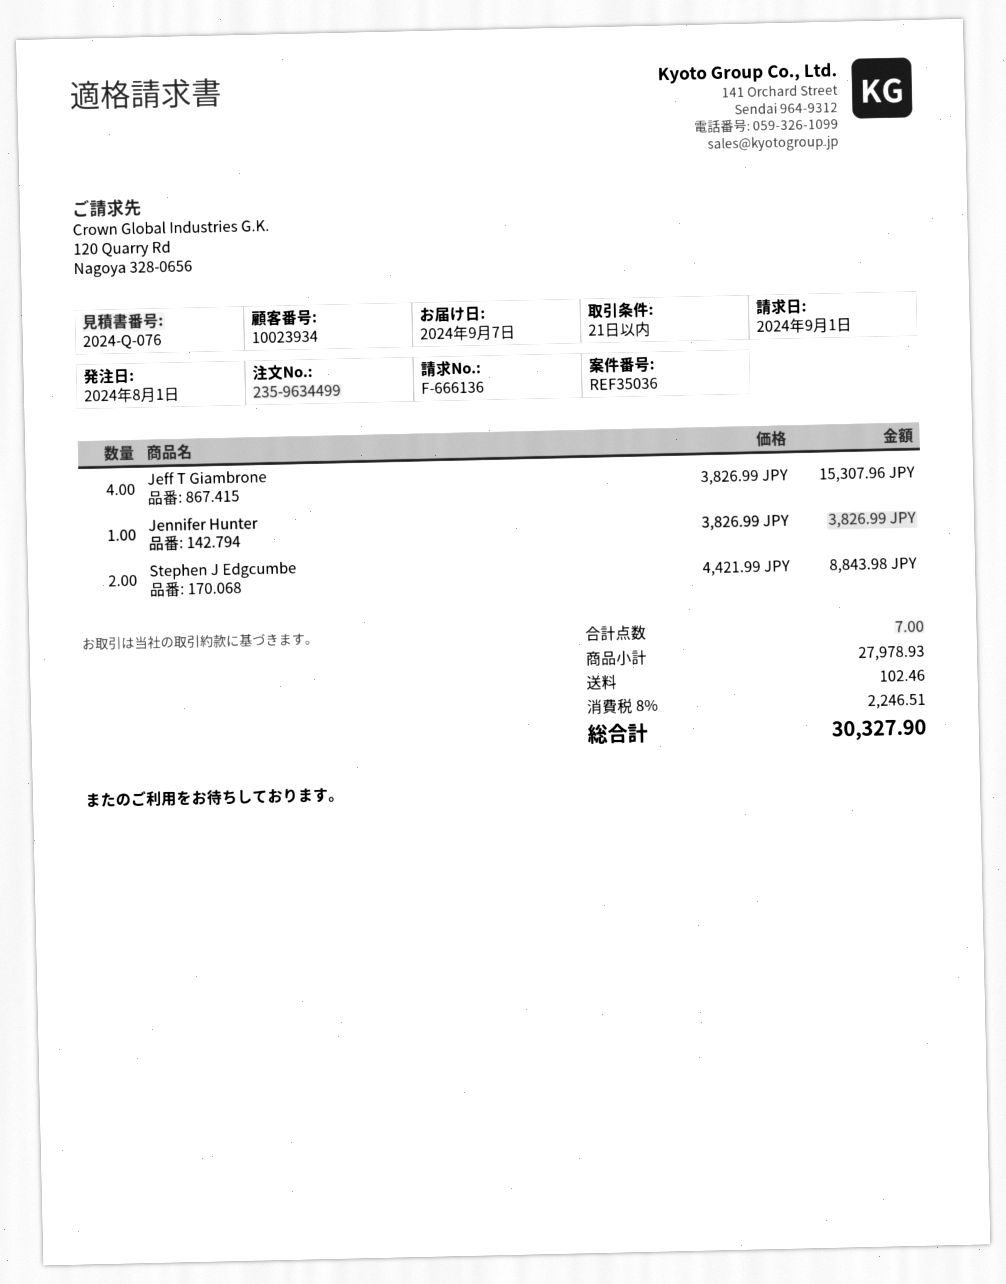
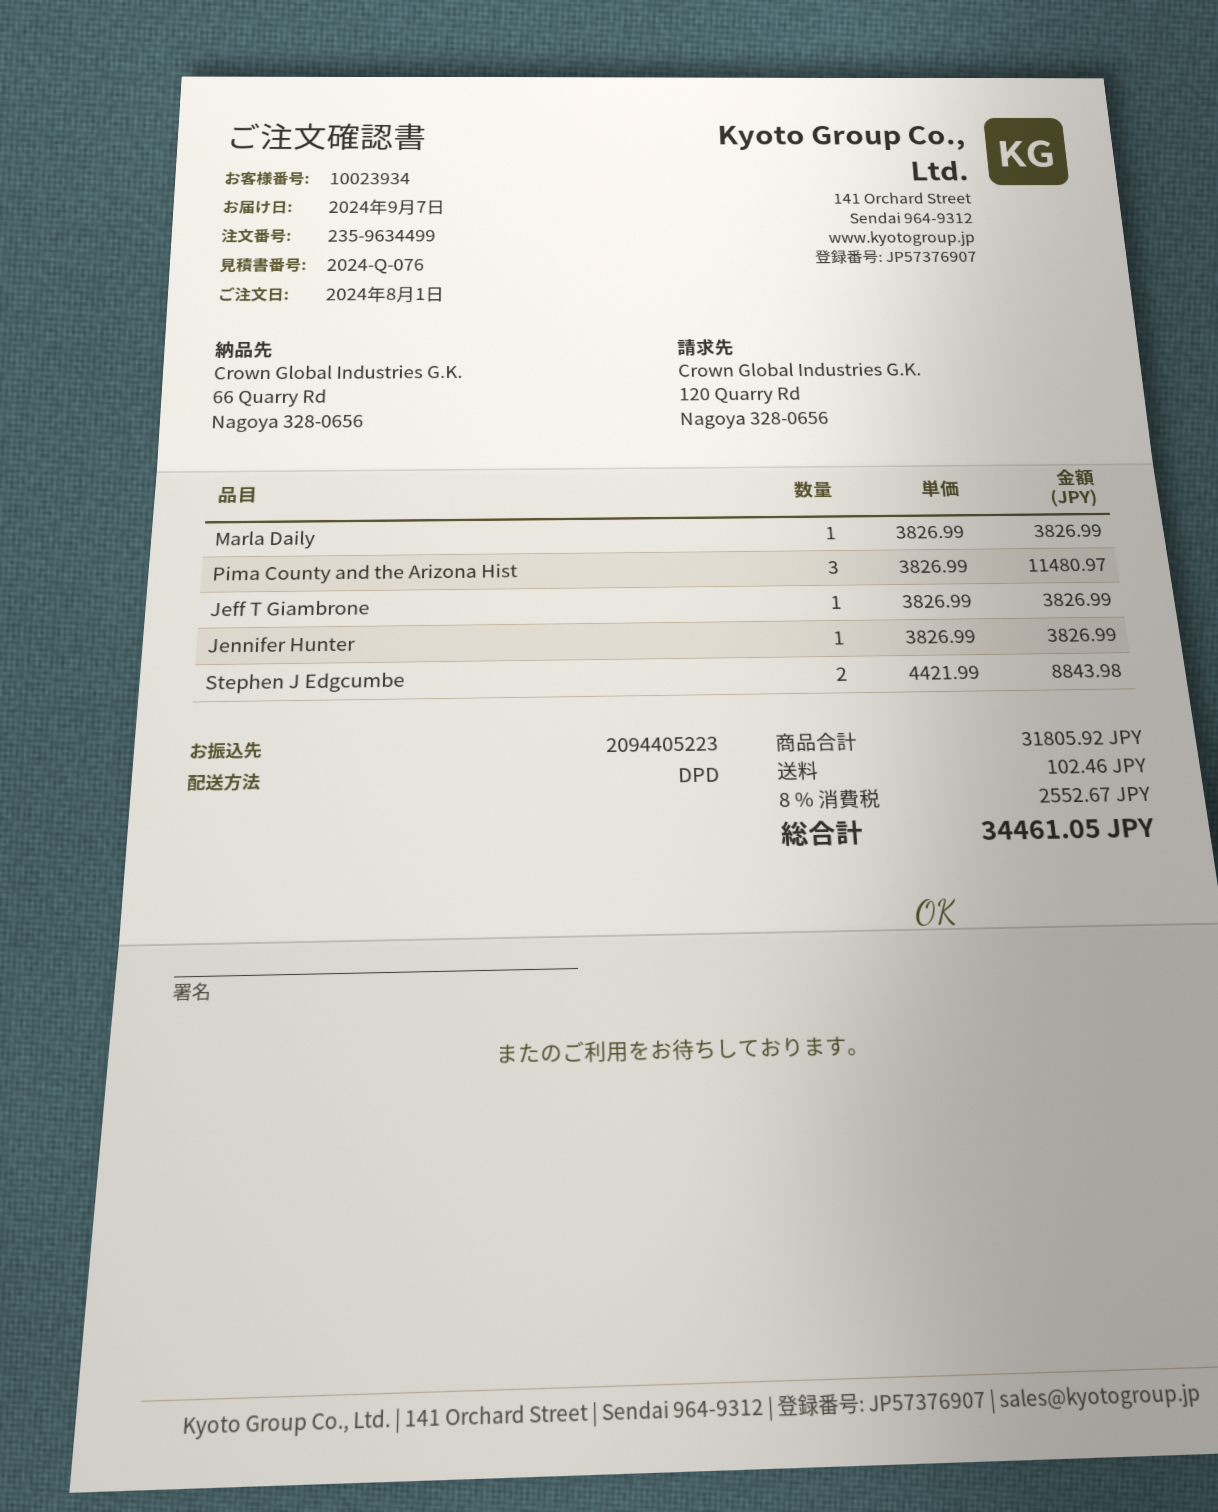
Jeff T Giambrone: 4 x 3826.99 = 15307.96 -> 1 x 3826.99 = 3826.99
Marla Daily: none -> 1 x 3826.99 = 3826.99
Pima County and the Arizona Hist: none -> 3 x 3826.99 = 11480.97
subtotal: 27978.93 -> 31805.92
tax: 8% = 2246.51 -> 8% = 2552.67
total: 30327.90 -> 34461.05

